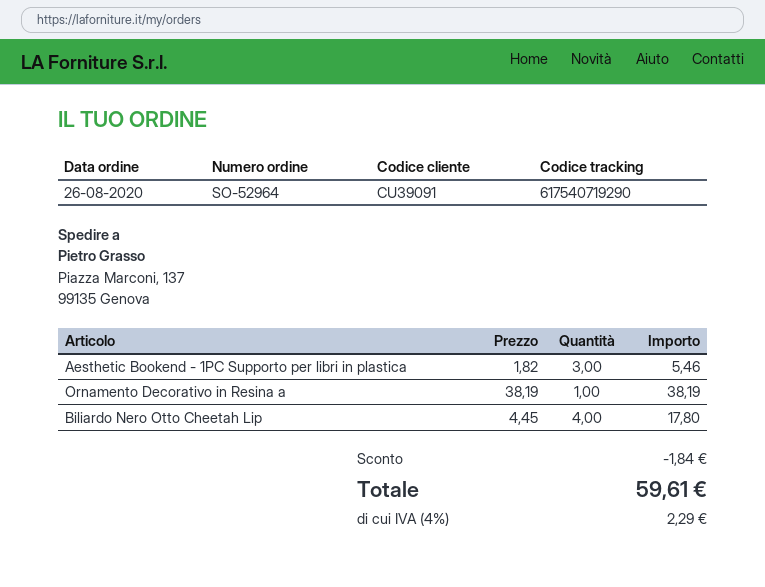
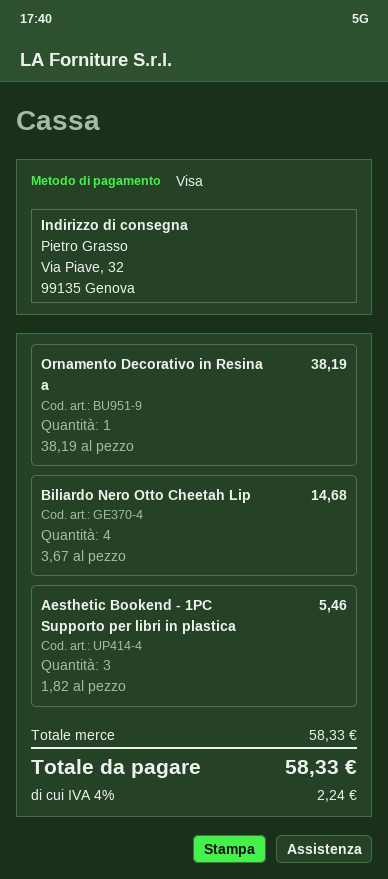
ship to: Piazza Marconi, 137, 99135 Genova -> Via Piave, 32, 99135 Genova
Biliardo Nero Otto Cheetah Lip: 4 x 4.45 = 17.80 -> 4 x 3.67 = 14.68
discount: 1.84 -> none
tax: 4% = 2.29 -> 4% = 2.24
total: 59.61 -> 58.33

